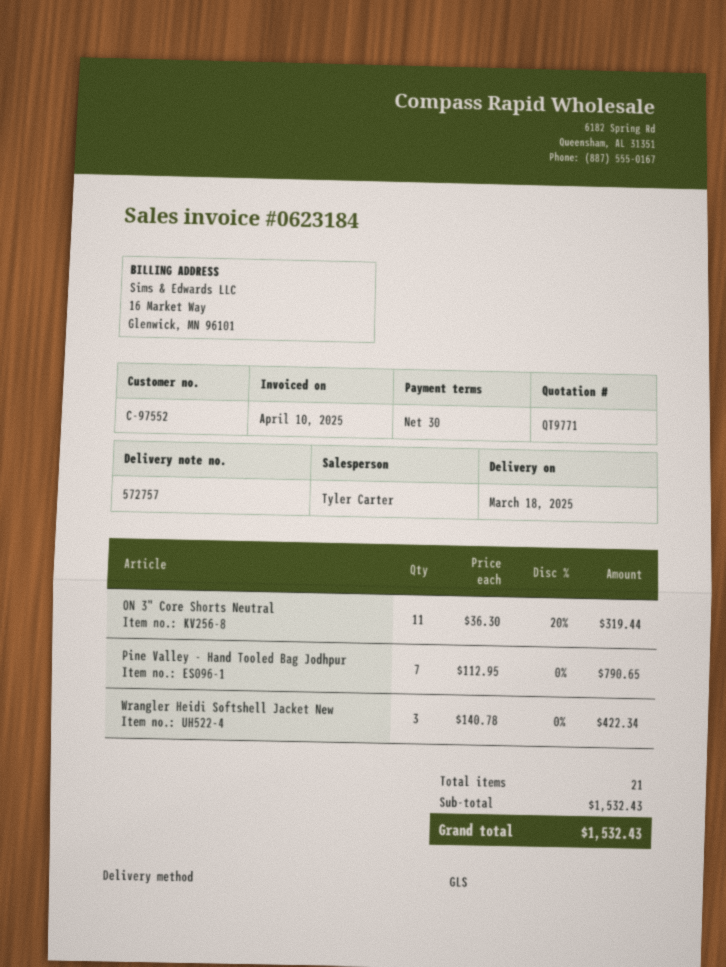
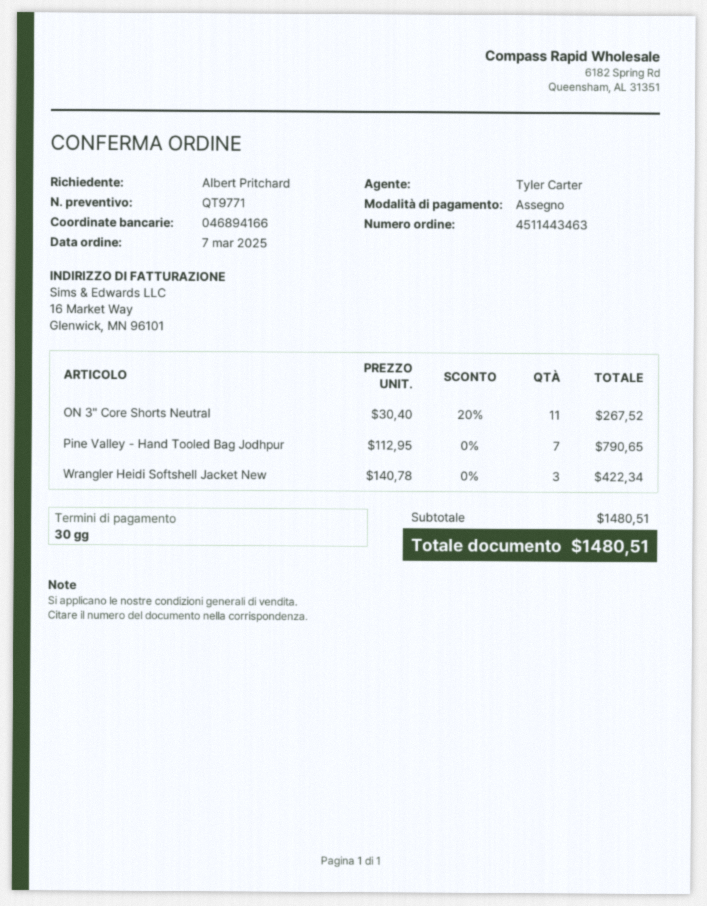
ON 3" Core Shorts Neutral: 11 x 36.30 - 20% = 319.44 -> 11 x 30.40 - 20% = 267.52
subtotal: 1532.43 -> 1480.51
total: 1532.43 -> 1480.51

